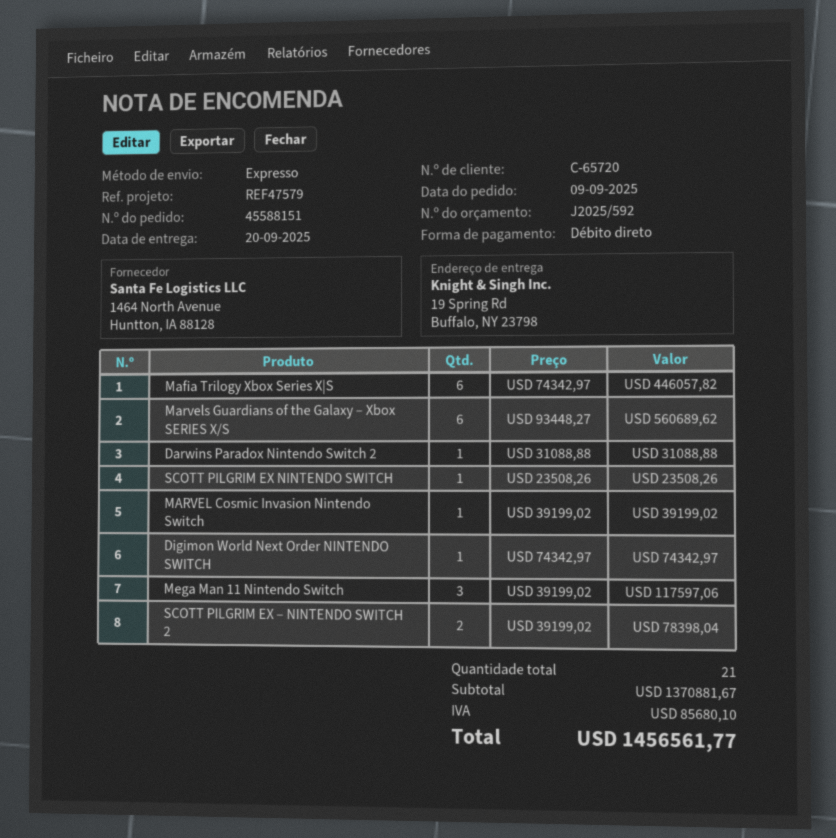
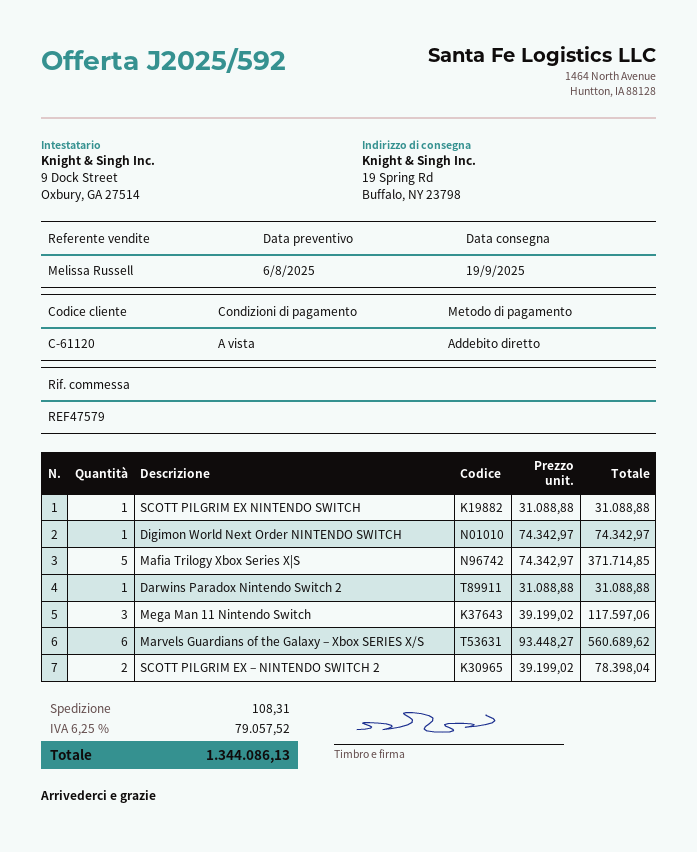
delivery date: 2025-09-20 -> 2025-09-19
customer number: C-65720 -> C-61120
Mafia Trilogy Xbox Series X|S: 6 x 74342.97 = 446057.82 -> 5 x 74342.97 = 371714.85
SCOTT PILGRIM EX NINTENDO SWITCH: 1 x 23508.26 = 23508.26 -> 1 x 31088.88 = 31088.88
MARVEL Cosmic Invasion Nintendo Switch: 1 x 39199.02 = 39199.02 -> none
shipping: none -> 108.31
tax: 85680.10 -> 79057.52
total: 1456561.77 -> 1344086.13

